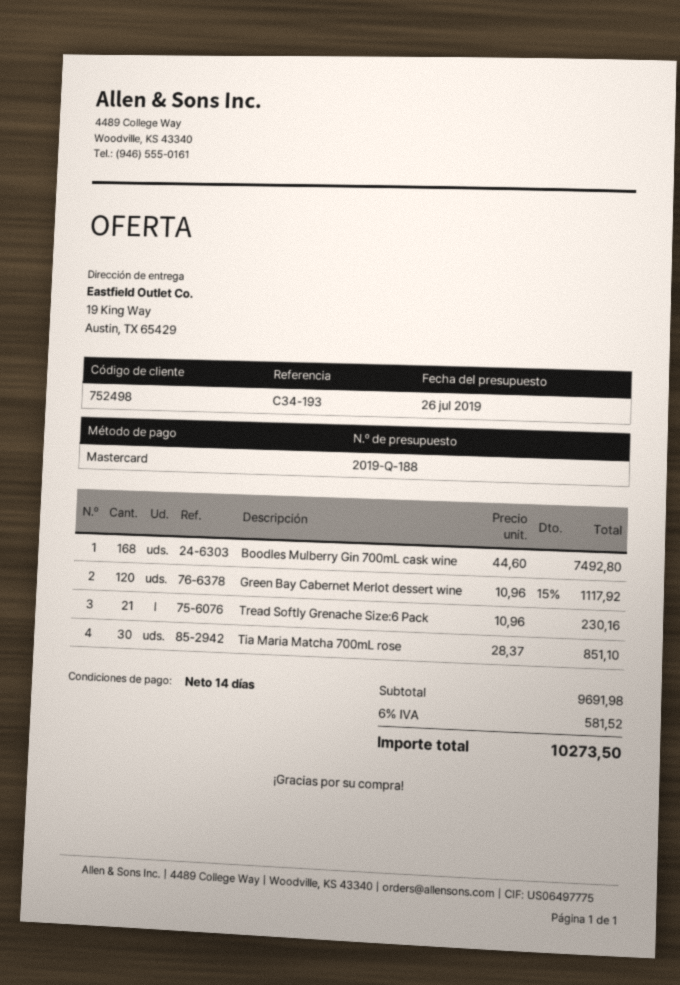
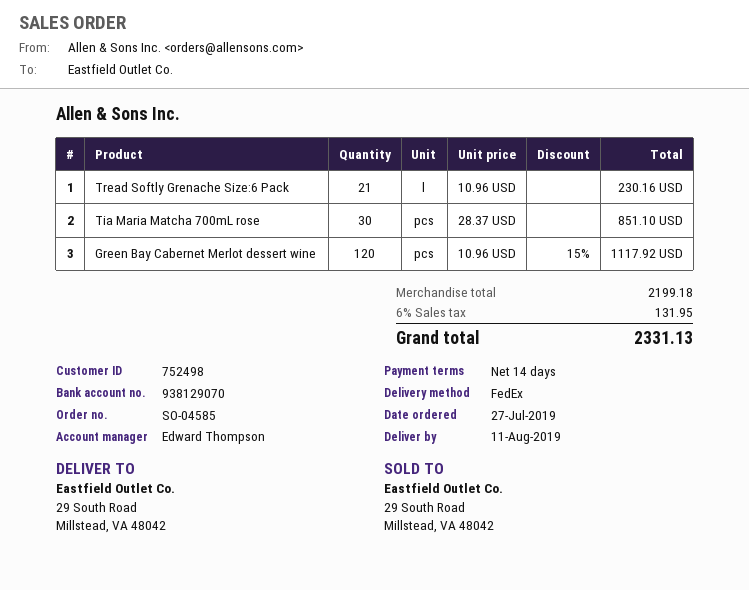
ship to: 19 King Way, Austin, TX 65429 -> 29 South Road, Millstead, VA 48042
Boodles Mulberry Gin 700mL cask wine: 168 x 44.60 = 7492.80 -> none
subtotal: 9691.98 -> 2199.18
tax: 6% = 581.52 -> 6% = 131.95
total: 10273.50 -> 2331.13

